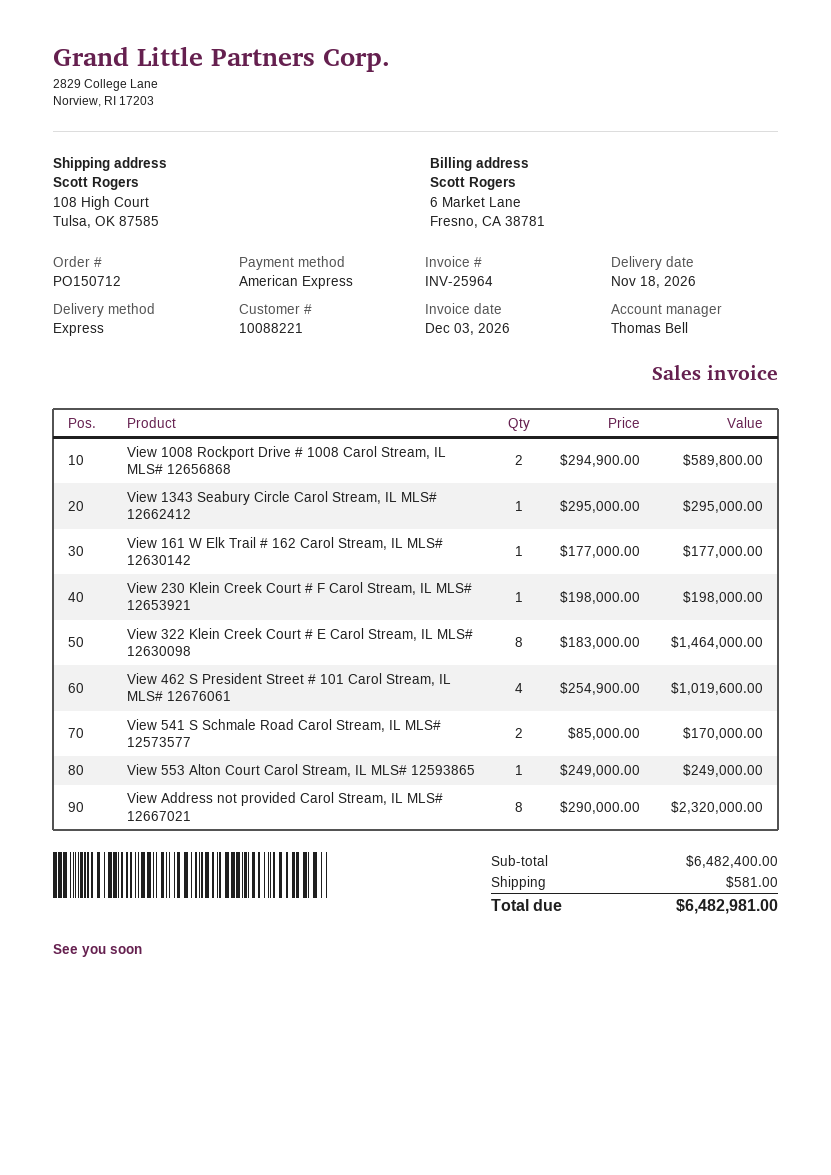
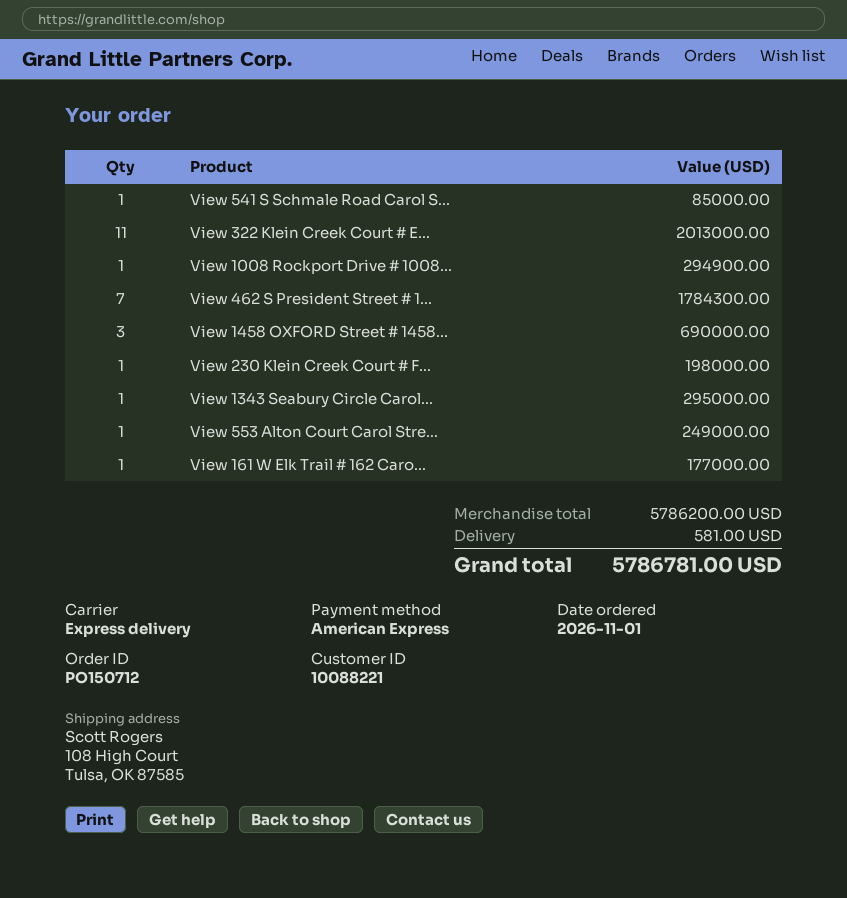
View 1008 Rockport Drive # 1008 Carol Stream, IL MLS# 12656868: 2 for 589800.00 -> 1 for 294900.00
View 322 Klein Creek Court # E Carol Stream, IL MLS# 12630098: 8 for 1464000.00 -> 11 for 2013000.00
View 462 S President Street # 101 Carol Stream, IL MLS# 12676061: 4 for 1019600.00 -> 7 for 1784300.00
View 541 S Schmale Road Carol Stream, IL MLS# 12573577: 2 for 170000.00 -> 1 for 85000.00
View Address not provided Carol Stream, IL MLS# 12667021: 8 for 2320000.00 -> none
View 1458 OXFORD Street # 1458...: none -> 3 for 690000.00
subtotal: 6482400.00 -> 5786200.00
total: 6482981.00 -> 5786781.00

